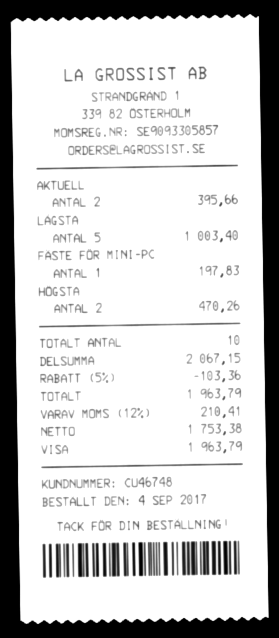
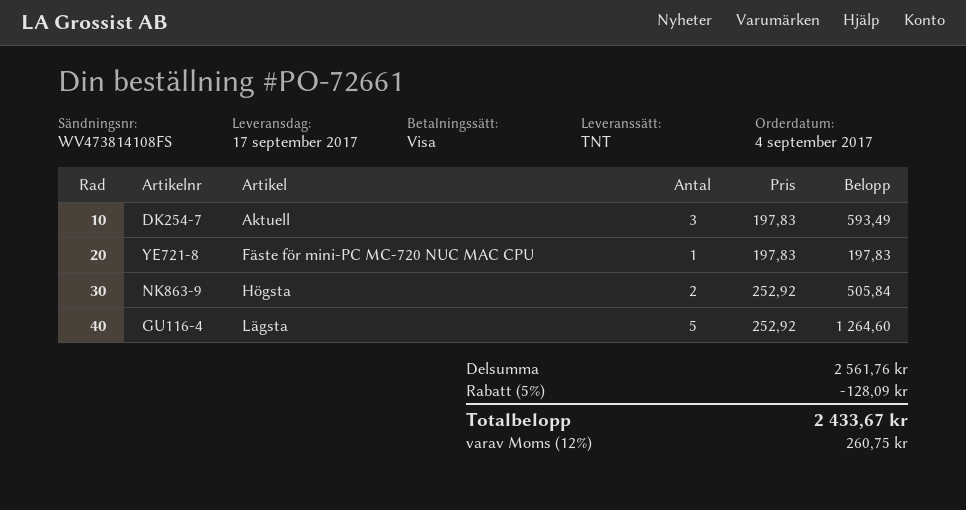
AKTUELL: 2 for 395.66 -> 3 for 593.49
LÄGSTA: 5 for 1003.40 -> 5 for 1264.60
HÖGSTA: 2 for 470.26 -> 2 for 505.84
subtotal: 2067.15 -> 2561.76
discount: 5% = 103.36 -> 5% = 128.09
tax: 12% = 210.41 -> 12% = 260.75
total: 1963.79 -> 2433.67

